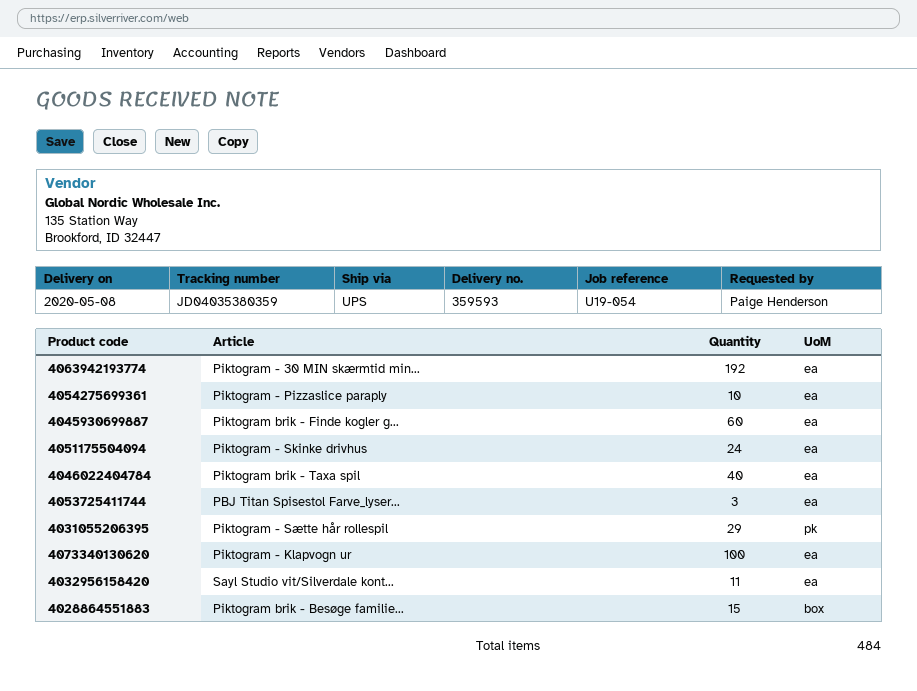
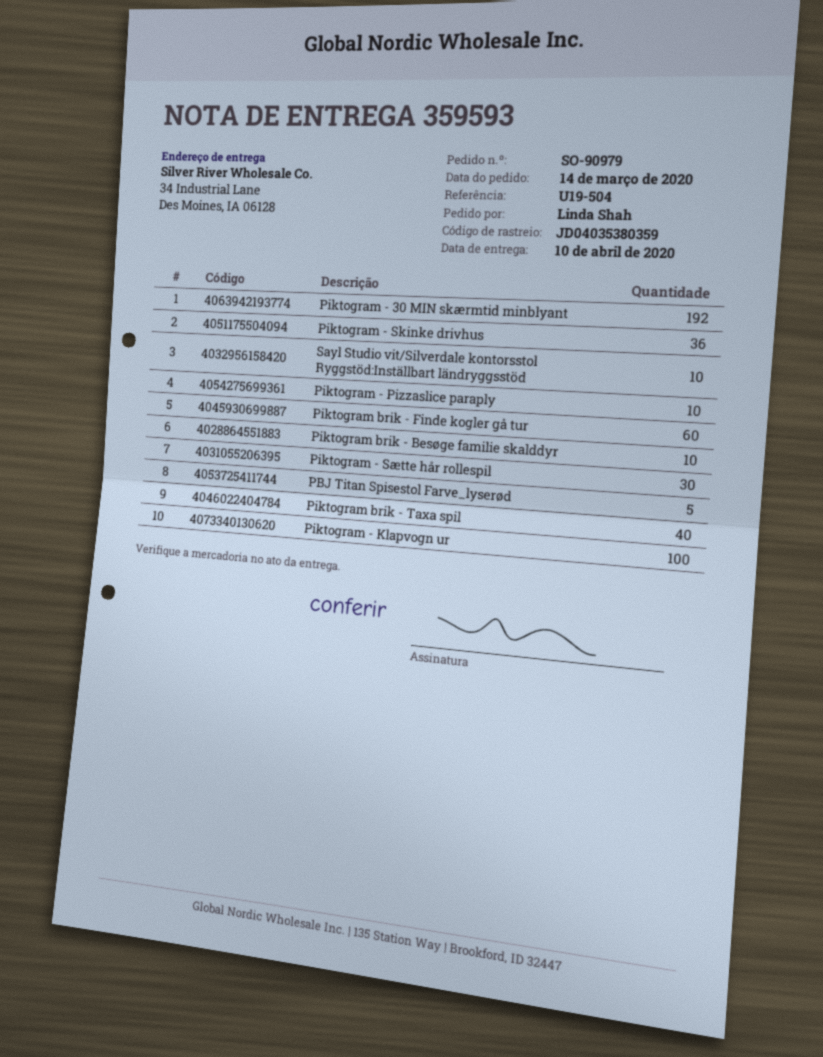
delivery date: 2020-05-08 -> 2020-04-10
reference: U19-054 -> U19-504
ordered by: Paige Henderson -> Linda Shah
Piktogram - Skinke drivhus: 24 -> 36
PBJ Titan Spisestol Farve_lyser...: 3 -> 5
Piktogram - Sætte hår rollespil: 29 -> 30
Sayl Studio vit/Silverdale kont...: 11 -> 10
Piktogram brik - Besøge familie...: 15 -> 10

